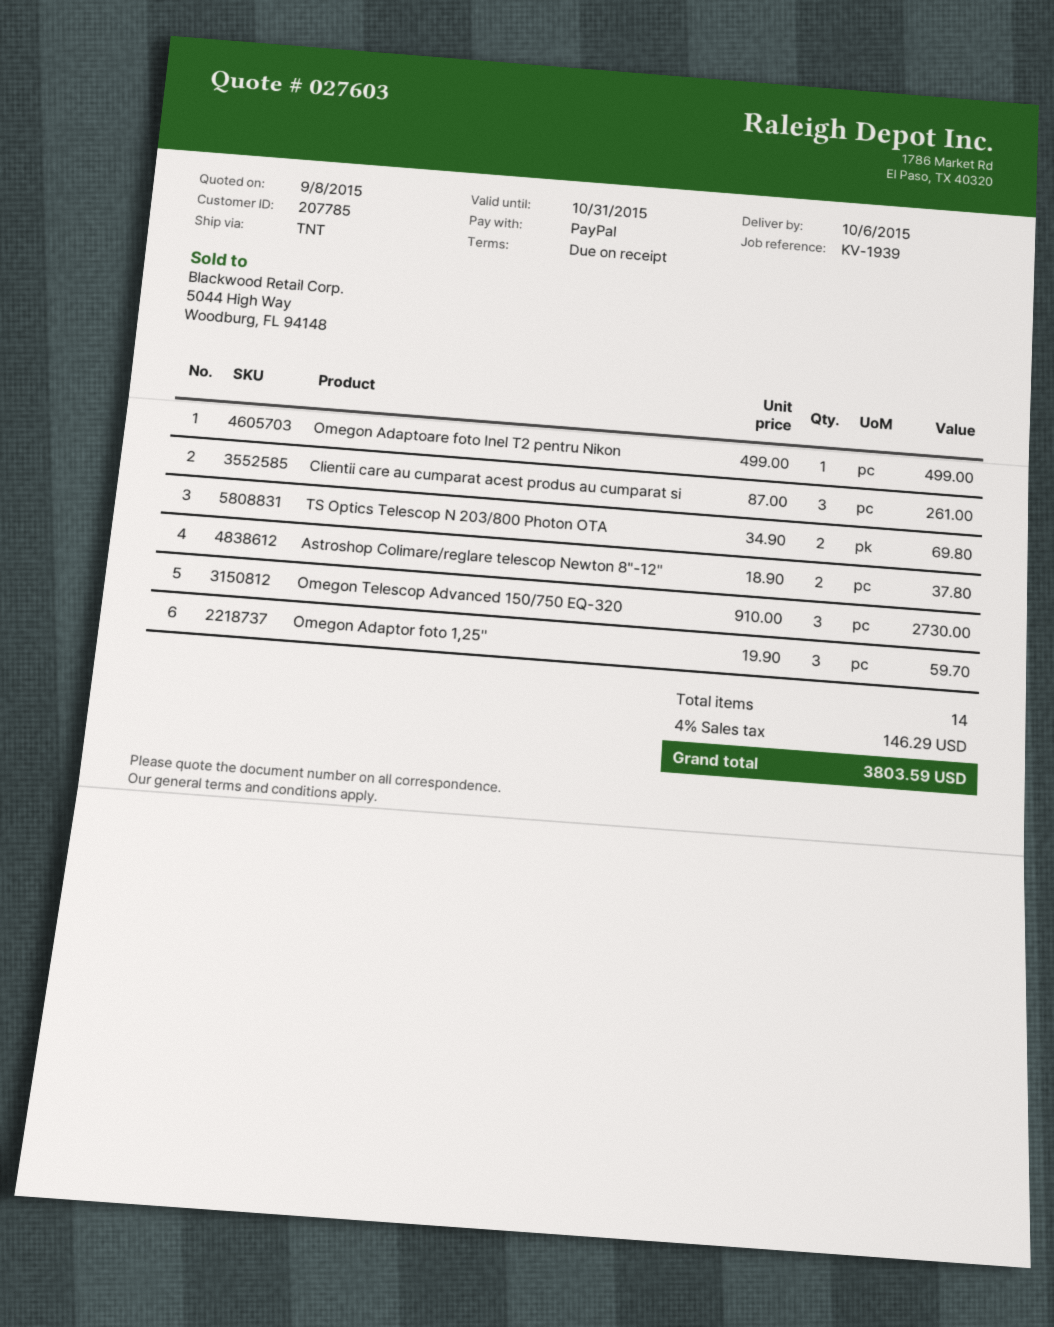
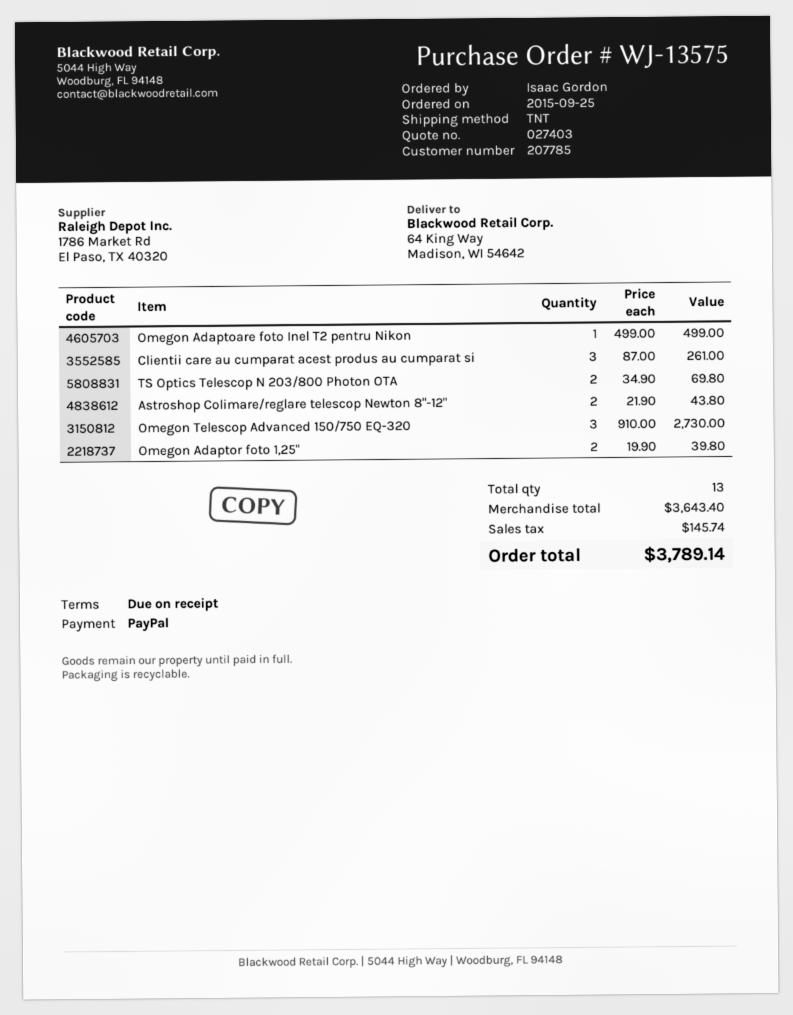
quote number: 027603 -> 027403
Astroshop Colimare/reglare telescop Newton 8"-12": 2 x 18.90 = 37.80 -> 2 x 21.90 = 43.80
Omegon Adaptor foto 1,25'': 3 x 19.90 = 59.70 -> 2 x 19.90 = 39.80
total quantity: 14 -> 13
tax: 146.29 -> 145.74
total: 3803.59 -> 3789.14

